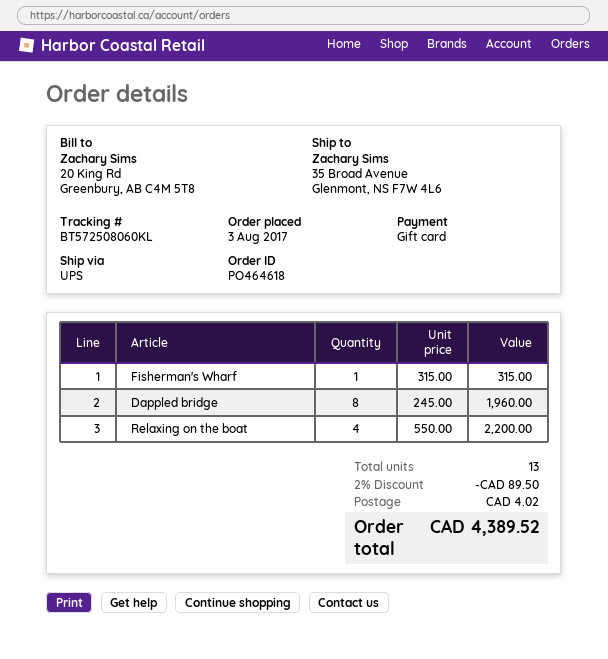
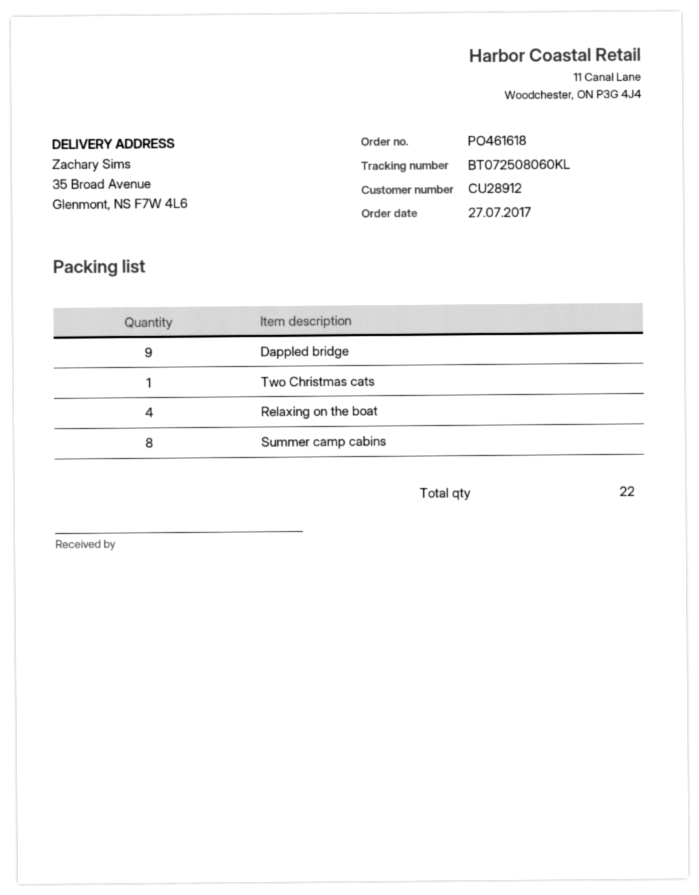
order number: PO464618 -> PO461618
order date: 2017-08-03 -> 2017-07-27
tracking number: BT572508060KL -> BT072508060KL
Fisherman's Wharf: 1 -> none
Dappled bridge: 8 -> 9
Two Christmas cats: none -> 1
Summer camp cabins: none -> 8
total quantity: 13 -> 22

